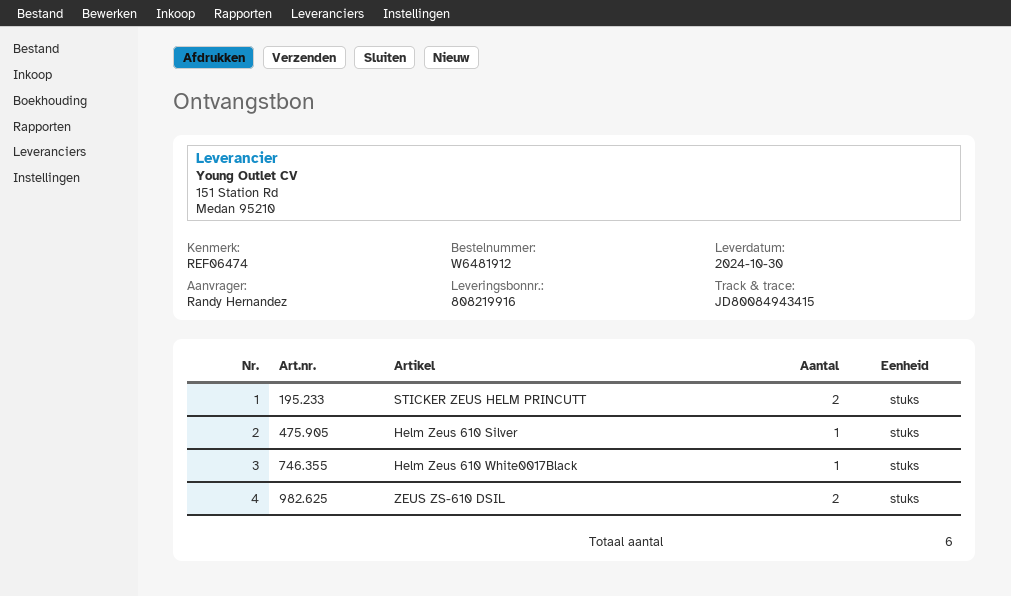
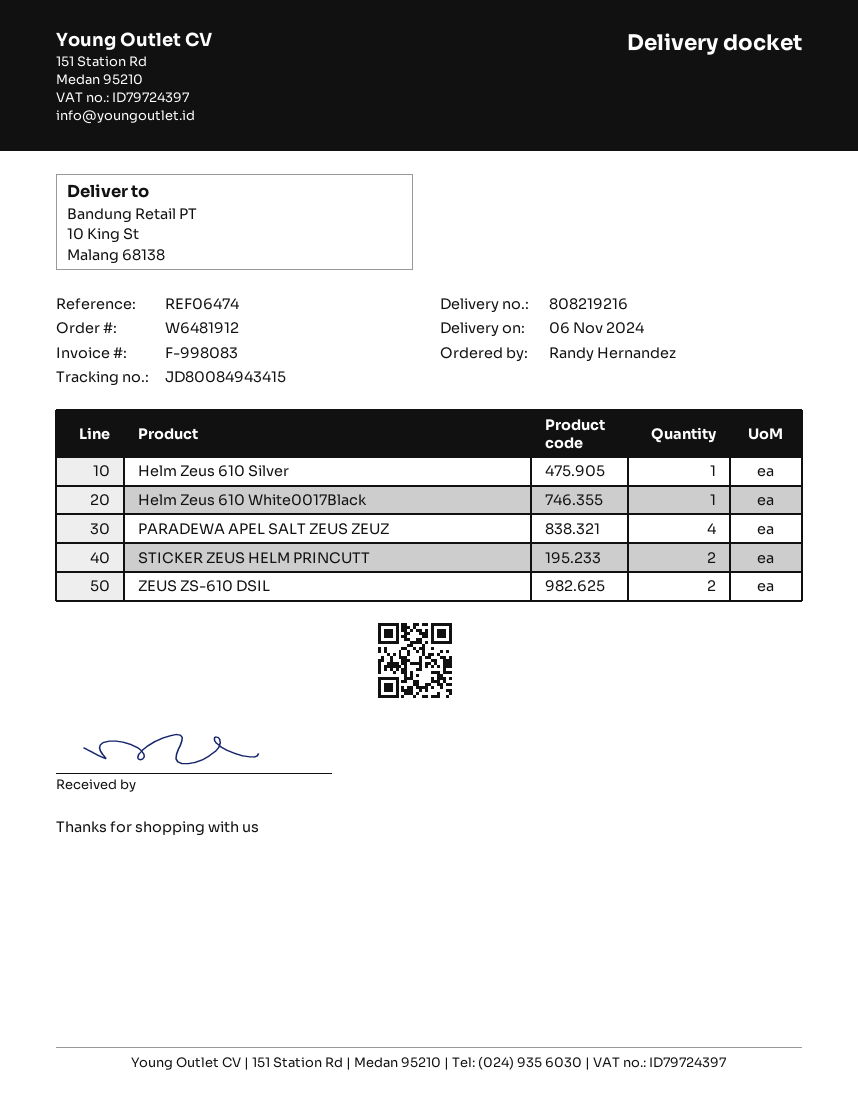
delivery note number: 808219916 -> 808219216
delivery date: 2024-10-30 -> 2024-11-06
PARADEWA APEL SALT ZEUS ZEUZ: none -> 4

